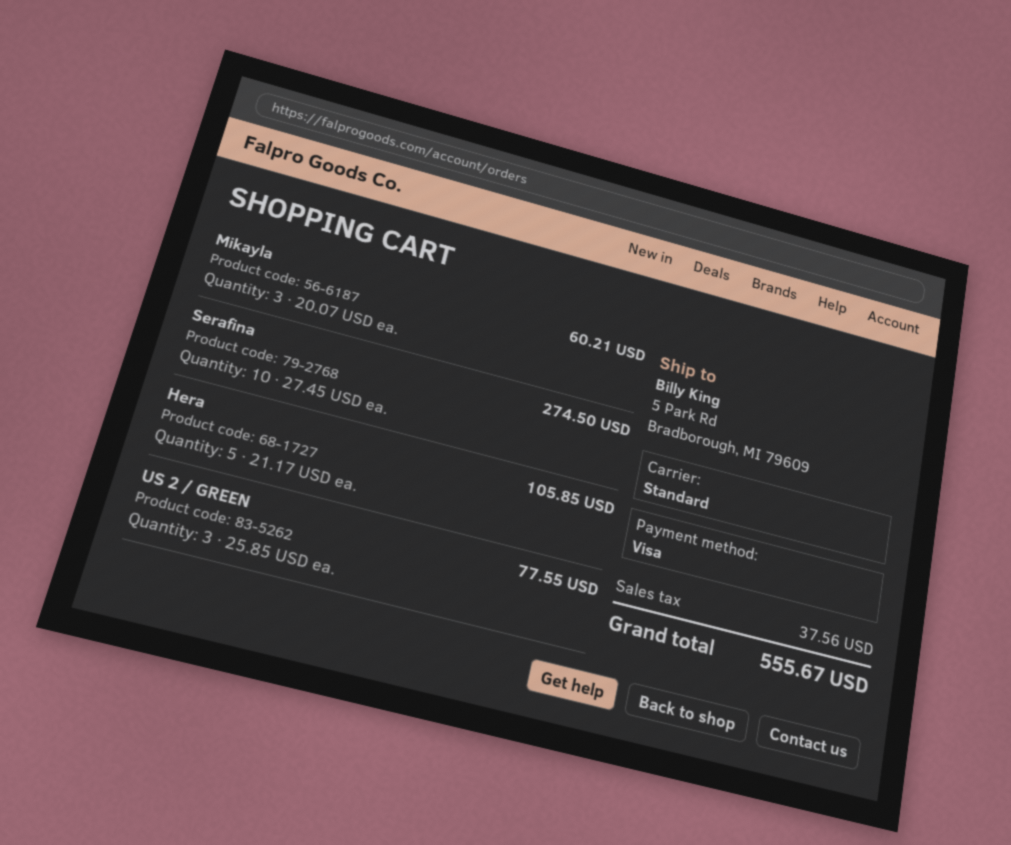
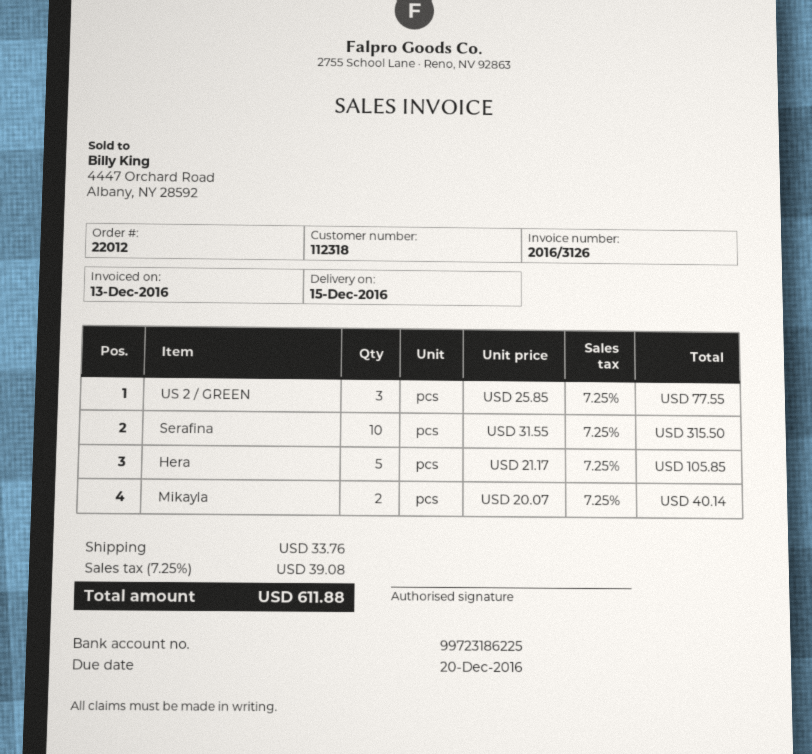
Mikayla: 3 x 20.07 = 60.21 -> 2 x 20.07 = 40.14
Serafina: 10 x 27.45 = 274.50 -> 10 x 31.55 = 315.50
shipping: none -> 33.76
tax: 37.56 -> 39.08
total: 555.67 -> 611.88

